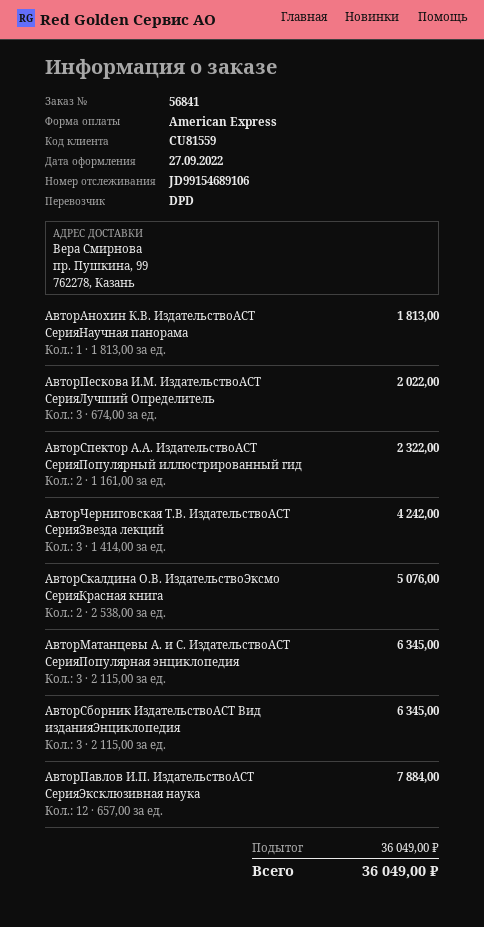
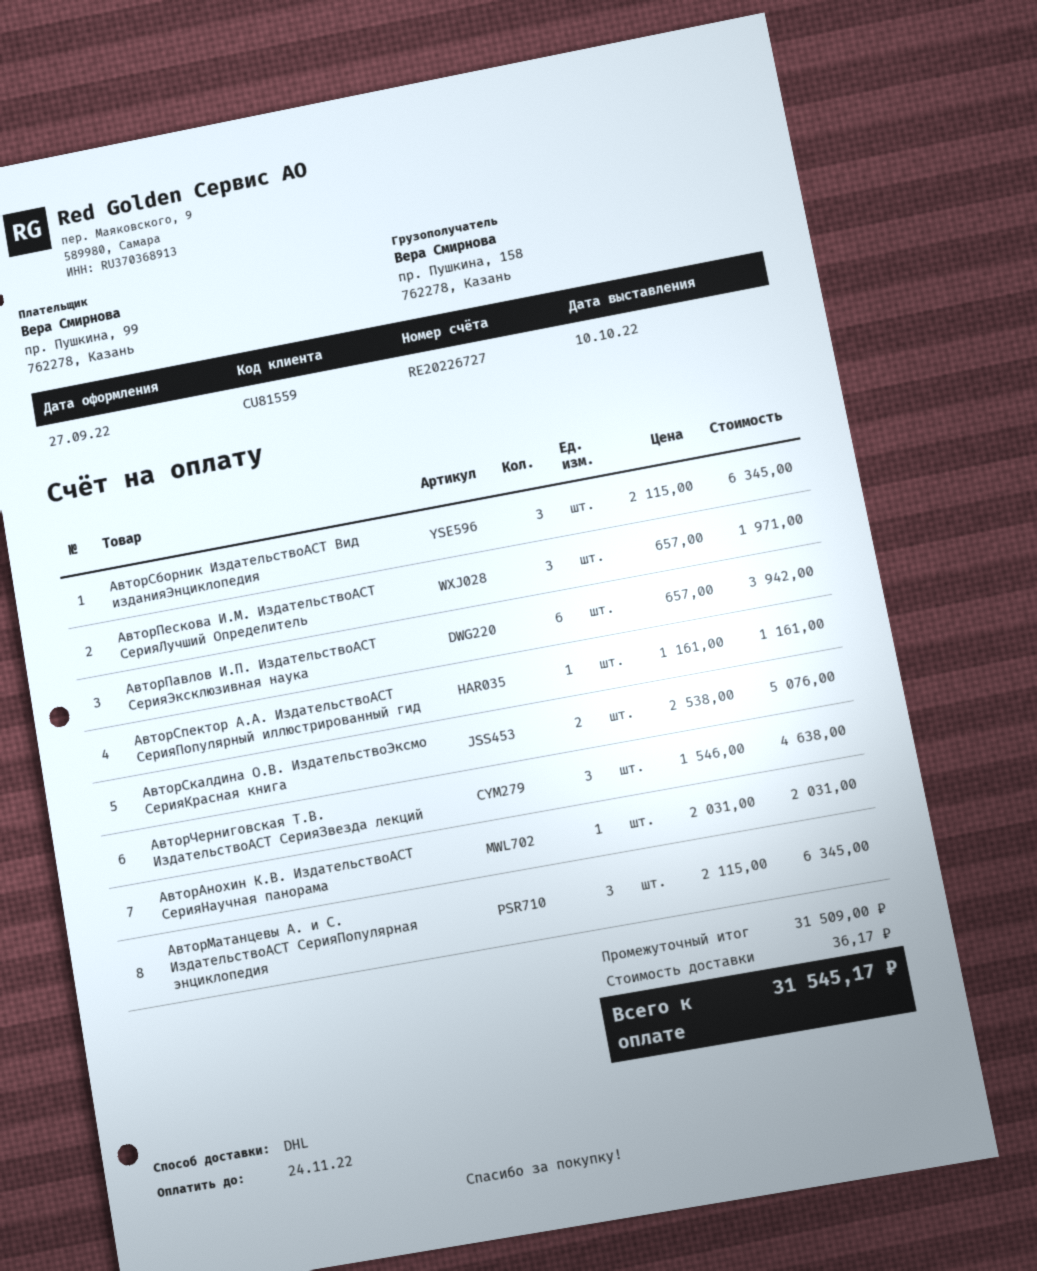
shipping method: DPD -> DHL
ship to: пр. Пушкина, 99, 762278, Казань -> пр. Пушкина, 158, 762278, Казань
АвторАнохин К.В. ИздательствоАСТ СерияНаучная панорама: 1 x 1813.00 = 1813.00 -> 1 x 2031.00 = 2031.00
АвторПескова И.М. ИздательствоАСТ СерияЛучший Определитель: 3 x 674.00 = 2022.00 -> 3 x 657.00 = 1971.00
АвторСпектор А.А. ИздательствоАСТ СерияПопулярный иллюстрированный гид: 2 x 1161.00 = 2322.00 -> 1 x 1161.00 = 1161.00
АвторЧерниговская Т.В. ИздательствоАСТ СерияЗвезда лекций: 3 x 1414.00 = 4242.00 -> 3 x 1546.00 = 4638.00
АвторПавлов И.П. ИздательствоАСТ СерияЭксклюзивная наука: 12 x 657.00 = 7884.00 -> 6 x 657.00 = 3942.00
subtotal: 36049.00 -> 31509.00
shipping: none -> 36.17
total: 36049.00 -> 31545.17

